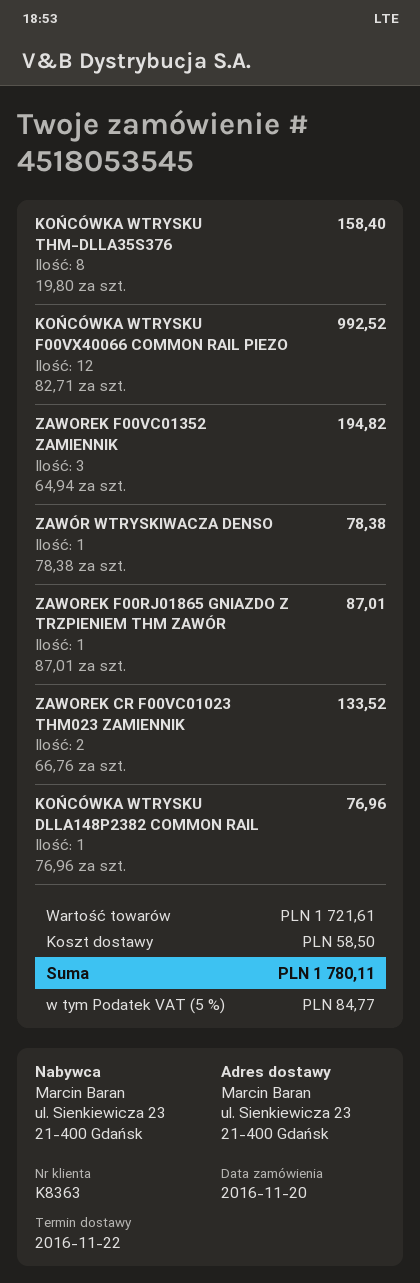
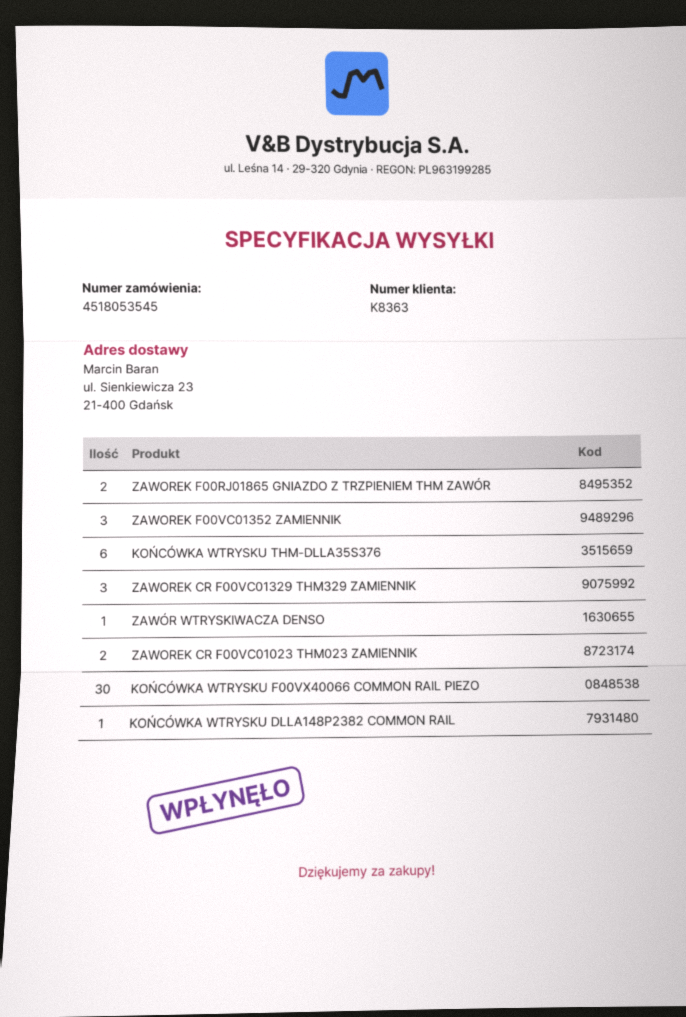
KOŃCÓWKA WTRYSKU THM-DLLA35S376: 8 -> 6
KOŃCÓWKA WTRYSKU F00VX40066 COMMON RAIL PIEZO: 12 -> 30
ZAWOREK F00RJ01865 GNIAZDO Z TRZPIENIEM THM ZAWÓR: 1 -> 2
ZAWOREK CR F00VC01329 THM329 ZAMIENNIK: none -> 3

